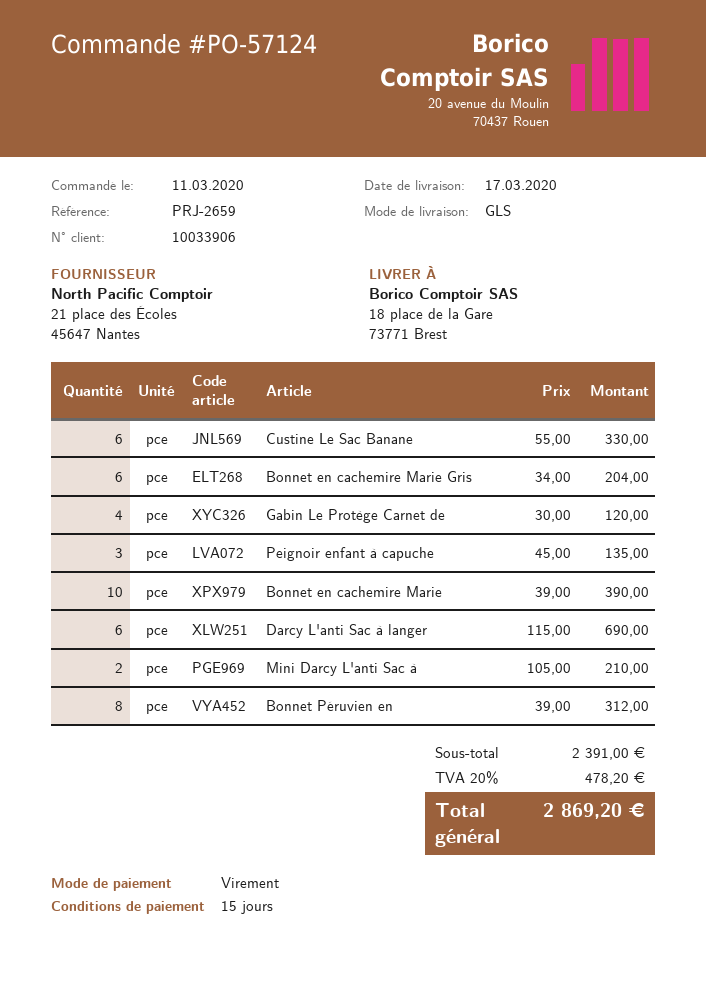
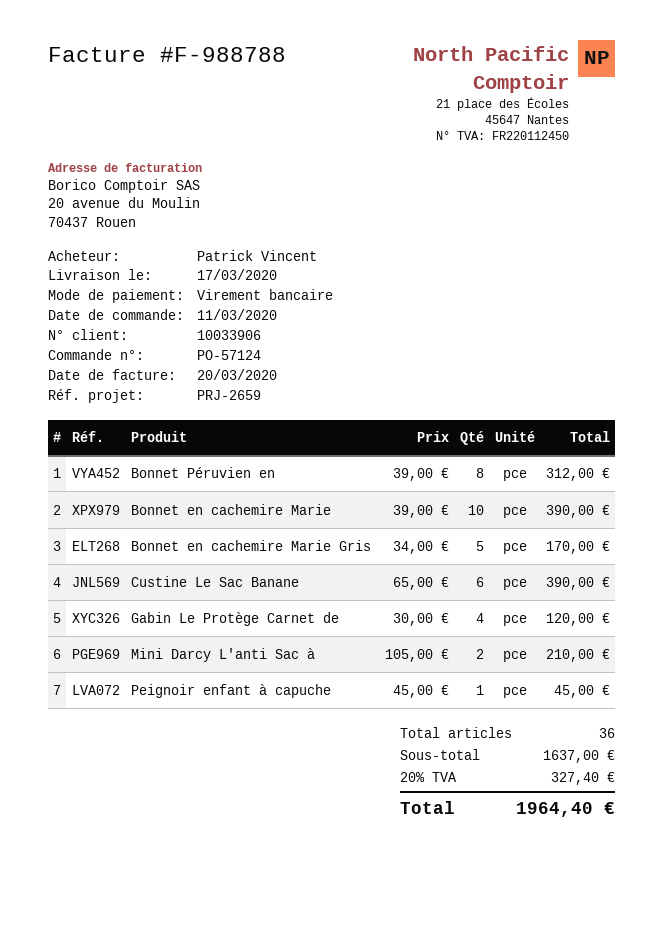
Custine Le Sac Banane: 6 x 55.00 = 330.00 -> 6 x 65.00 = 390.00
Bonnet en cachemire Marie Gris: 6 x 34.00 = 204.00 -> 5 x 34.00 = 170.00
Peignoir enfant à capuche: 3 x 45.00 = 135.00 -> 1 x 45.00 = 45.00
Darcy L'anti Sac à langer: 6 x 115.00 = 690.00 -> none
subtotal: 2391.00 -> 1637.00
tax: 20% = 478.20 -> 20% = 327.40
total: 2869.20 -> 1964.40

